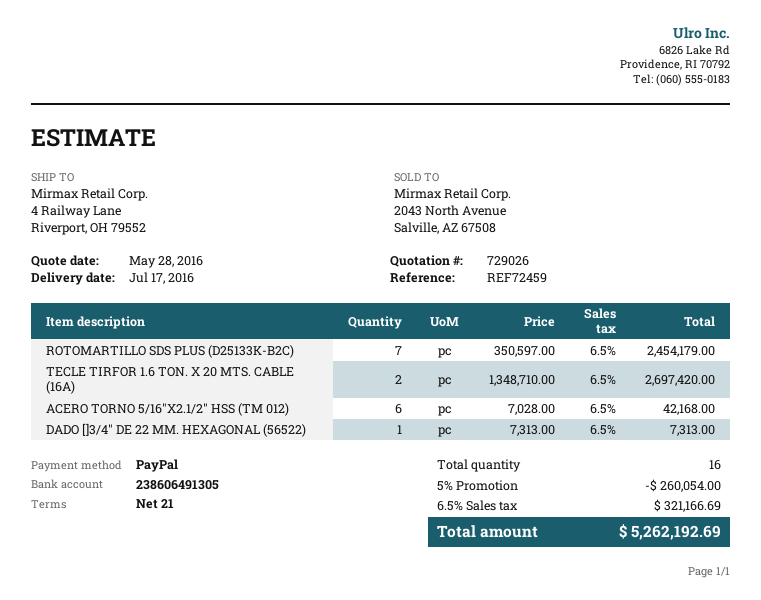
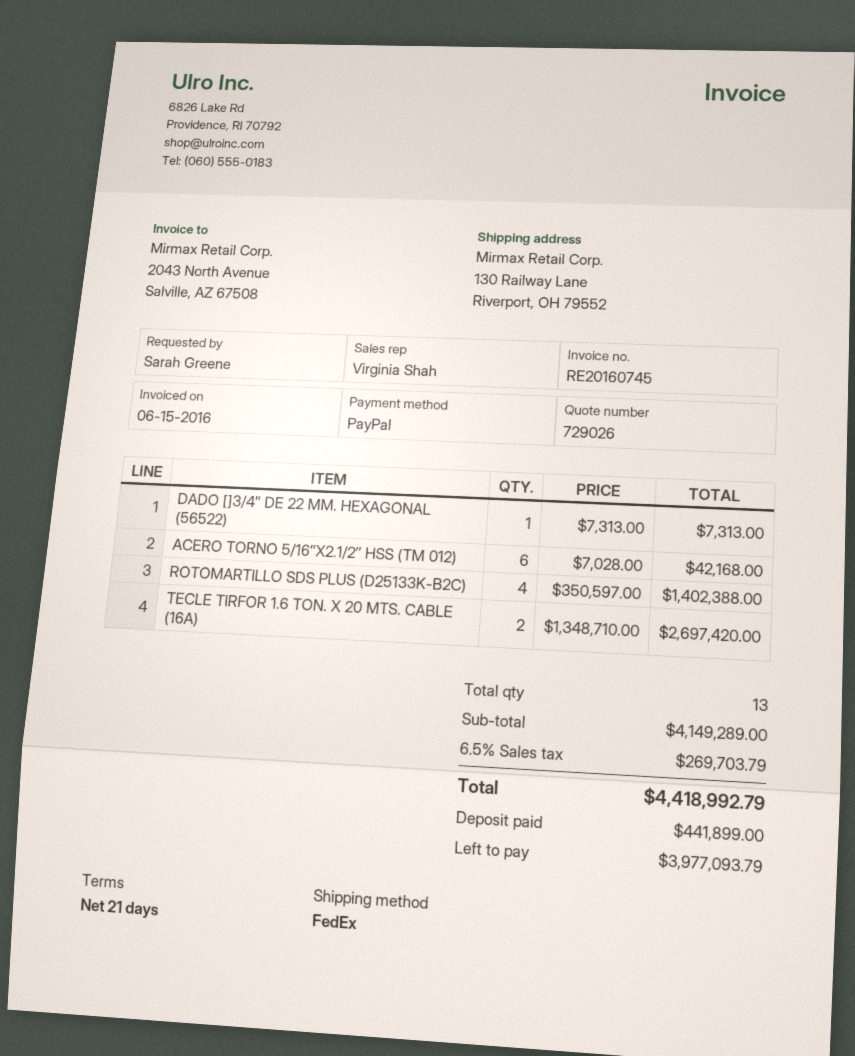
ship to: 4 Railway Lane, Riverport, OH 79552 -> 130 Railway Lane, Riverport, OH 79552
ROTOMARTILLO SDS PLUS (D25133K-B2C): 7 x 350597.00 = 2454179.00 -> 4 x 350597.00 = 1402388.00
total quantity: 16 -> 13
discount: 5% = 260054.00 -> none
tax: 6.5% = 321166.69 -> 6.5% = 269703.79
total: 5262192.69 -> 4418992.79

